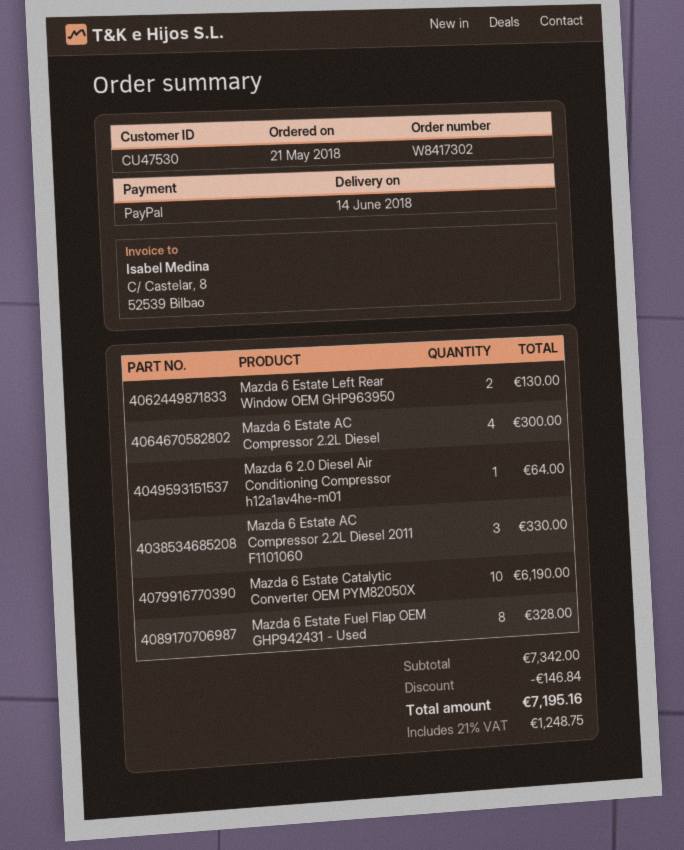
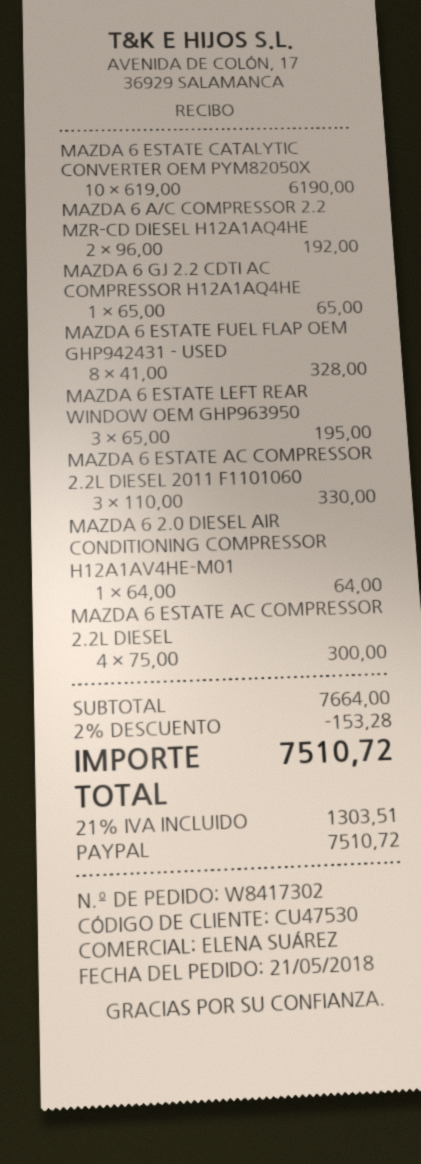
Mazda 6 Estate Left Rear Window OEM GHP963950: 2 for 130.00 -> 3 for 195.00
MAZDA 6 A/C COMPRESSOR 2.2 MZR-CD DIESEL H12A1AQ4HE: none -> 2 for 192.00
MAZDA 6 GJ 2.2 CDTI AC COMPRESSOR H12A1AQ4HE: none -> 1 for 65.00
subtotal: 7342.00 -> 7664.00
discount: 146.84 -> 153.28
tax: 21% = 1248.75 -> 21% = 1303.51
total: 7195.16 -> 7510.72

